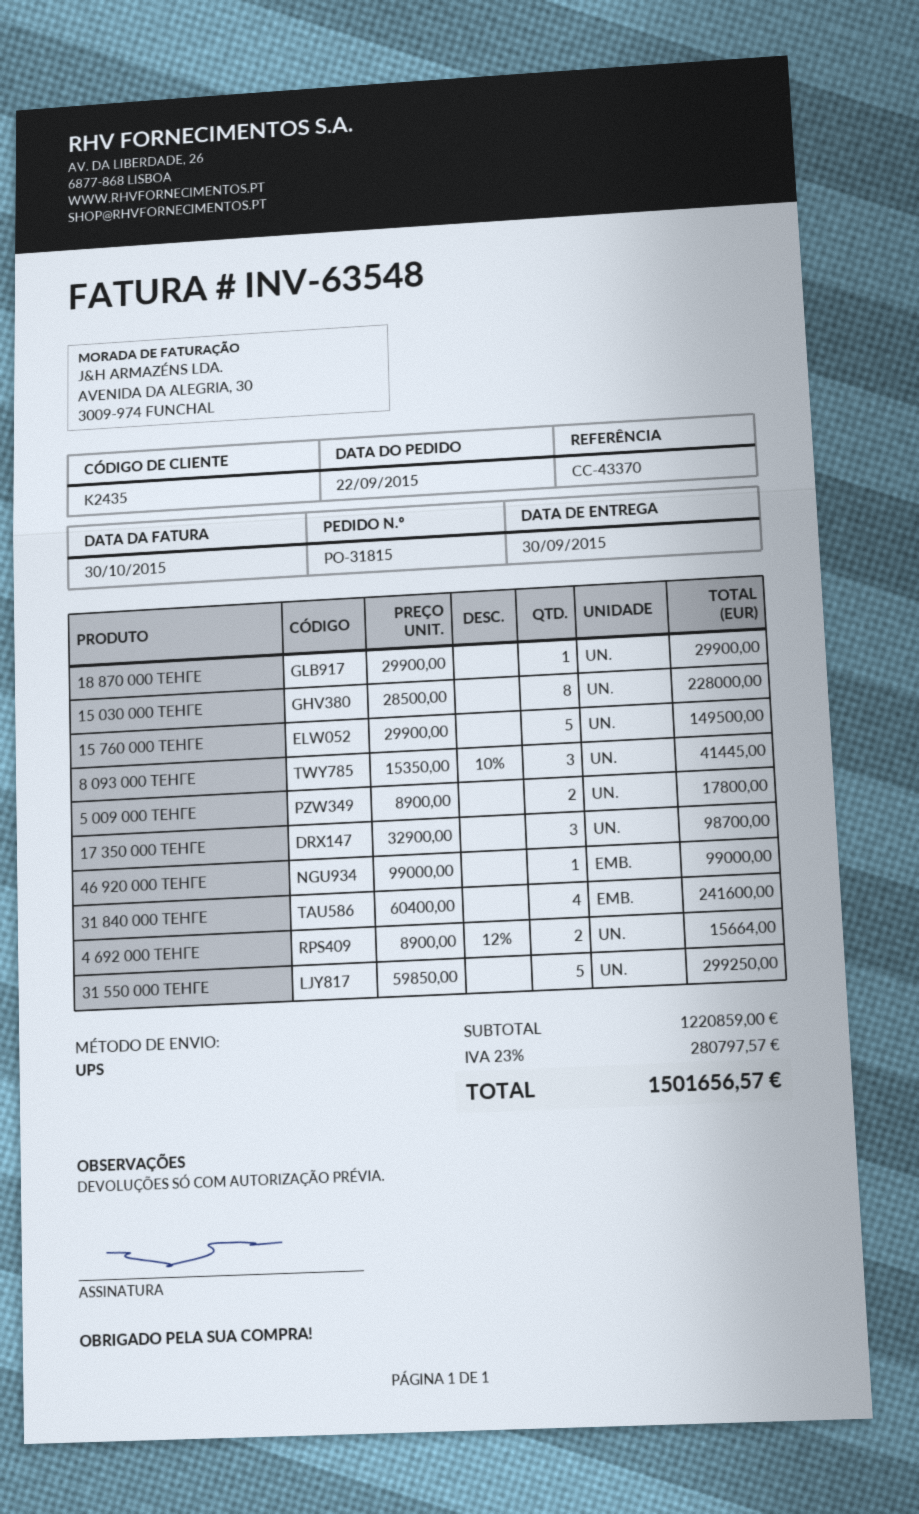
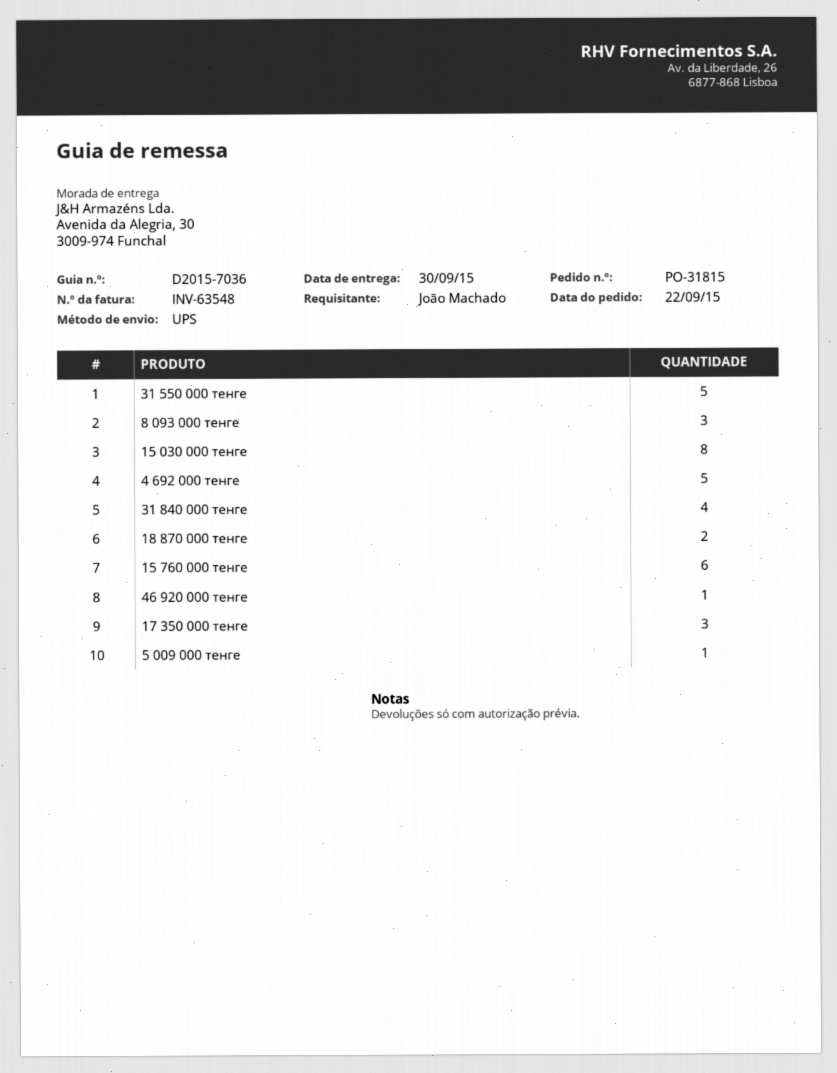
18 870 000 ТЕНГЕ: 1 -> 2
15 760 000 ТЕНГЕ: 5 -> 6
5 009 000 ТЕНГЕ: 2 -> 1
4 692 000 ТЕНГЕ: 2 -> 5

